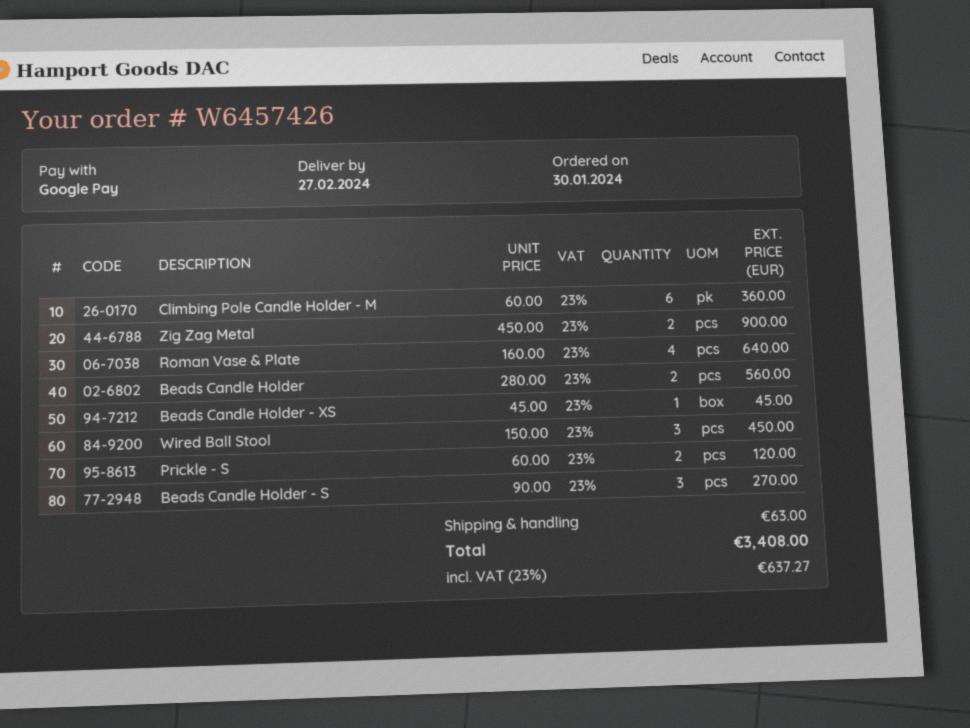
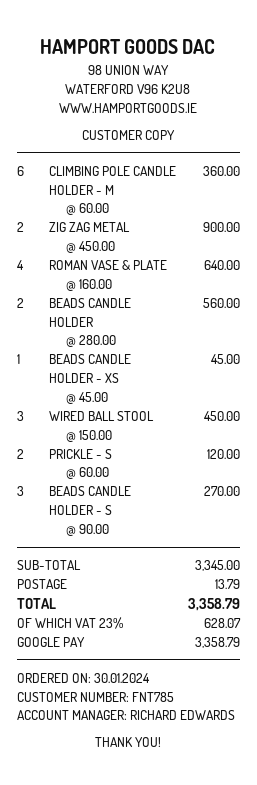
shipping: 63.00 -> 13.79
tax: 23% = 637.27 -> 23% = 628.07
total: 3408.00 -> 3358.79

